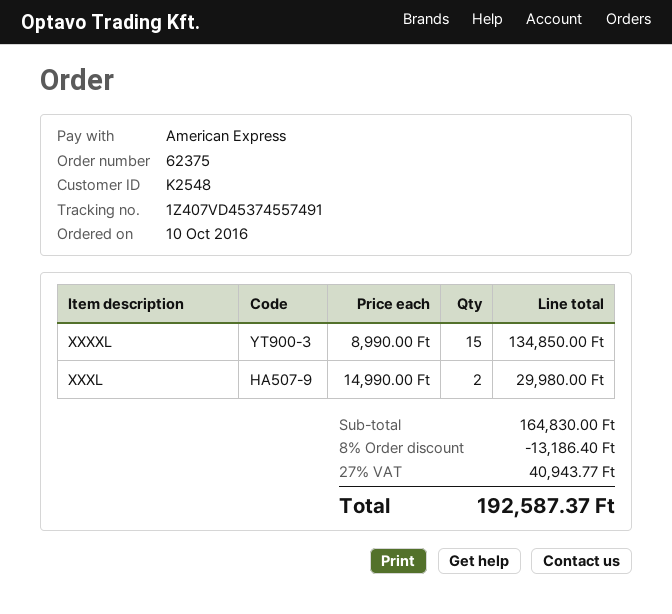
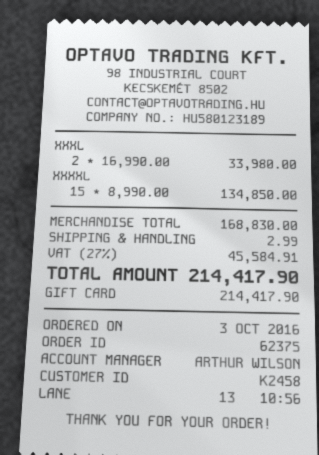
order date: 2016-10-10 -> 2016-10-03
customer number: K2548 -> K2458
payment method: American Express -> gift card
XXXL: 2 x 14990.00 = 29980.00 -> 2 x 16990.00 = 33980.00
subtotal: 164830.00 -> 168830.00
discount: 8% = 13186.40 -> none
shipping: none -> 2.99
tax: 27% = 40943.77 -> 27% = 45584.91
total: 192587.37 -> 214417.90

